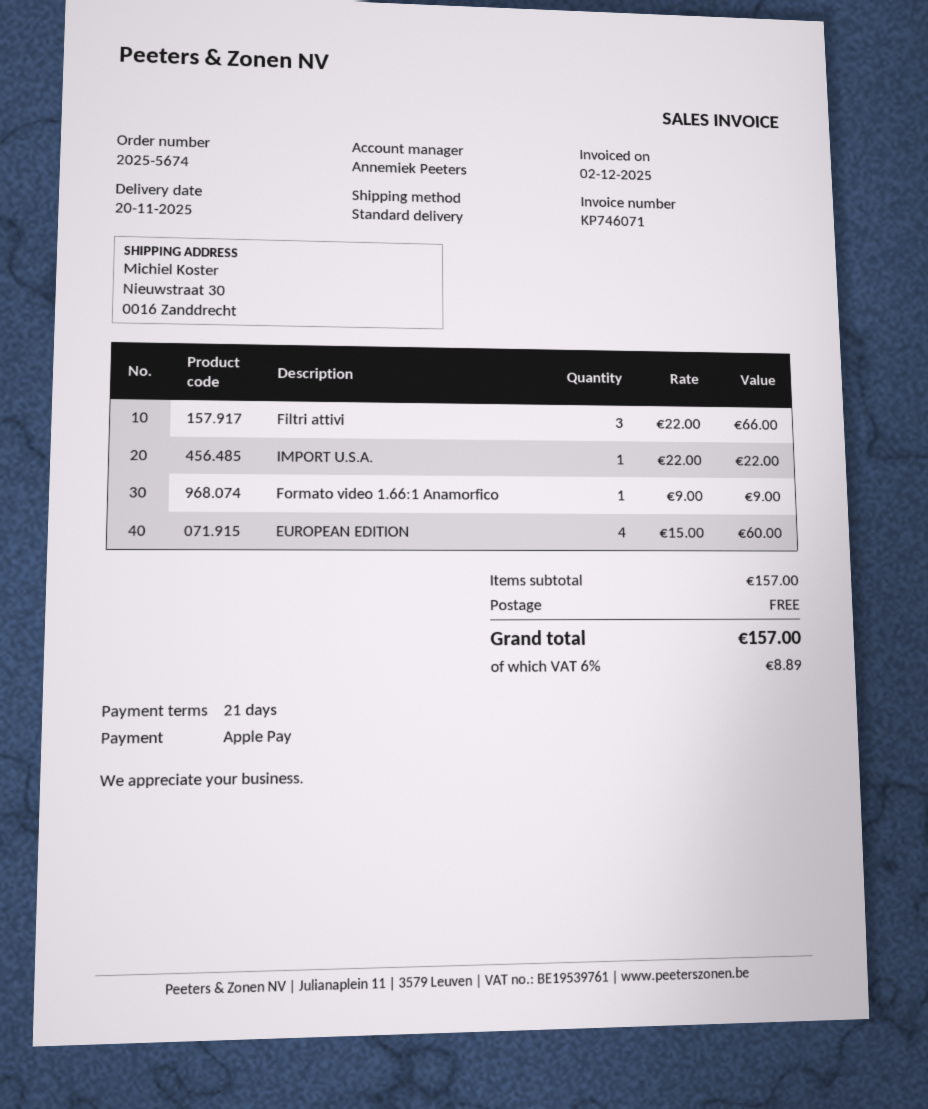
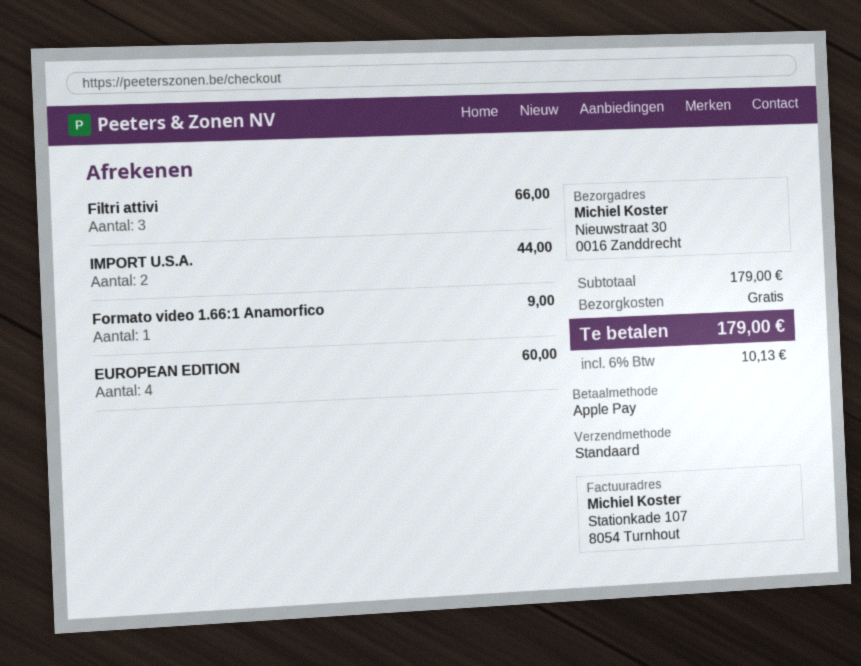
IMPORT U.S.A.: 1 for 22.00 -> 2 for 44.00
subtotal: 157.00 -> 179.00
tax: 6% = 8.89 -> 6% = 10.13
total: 157.00 -> 179.00

